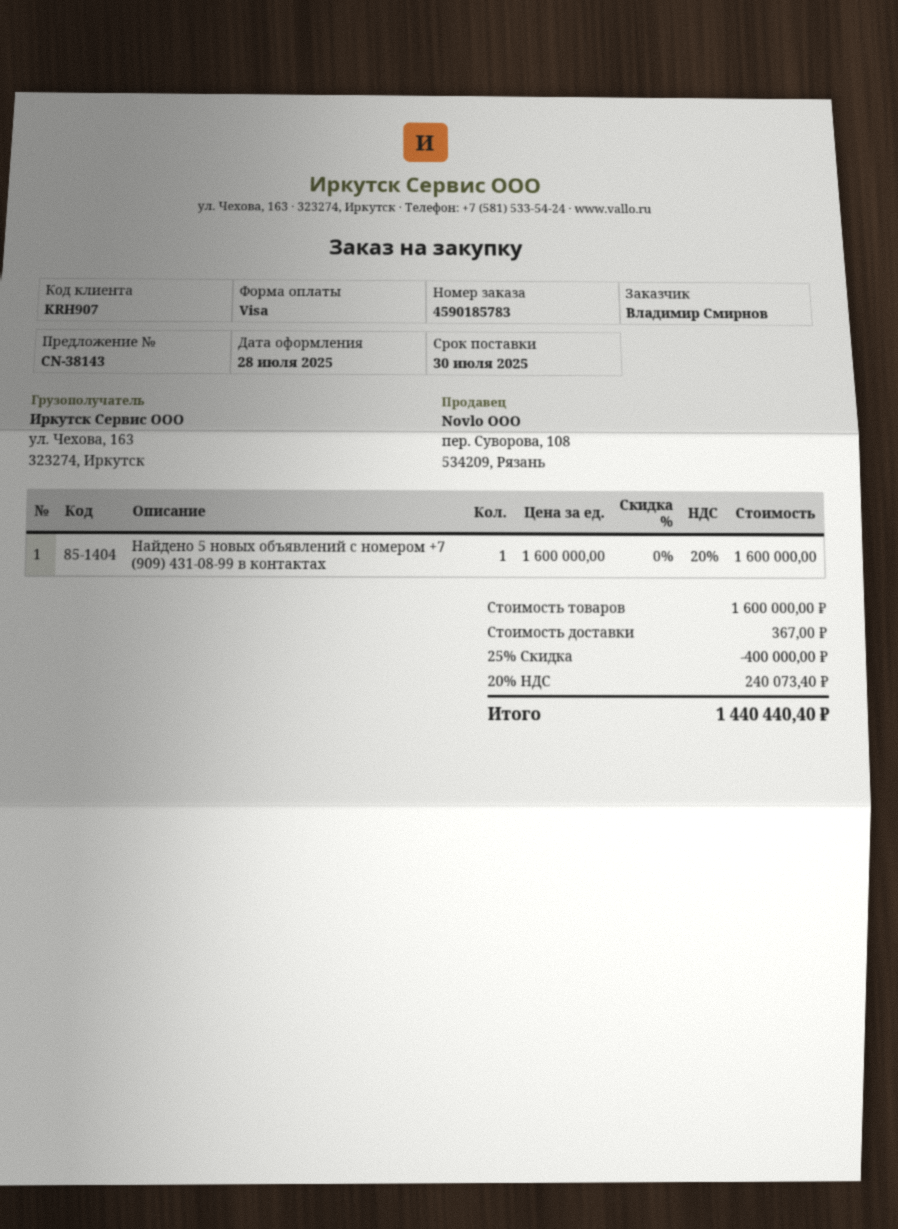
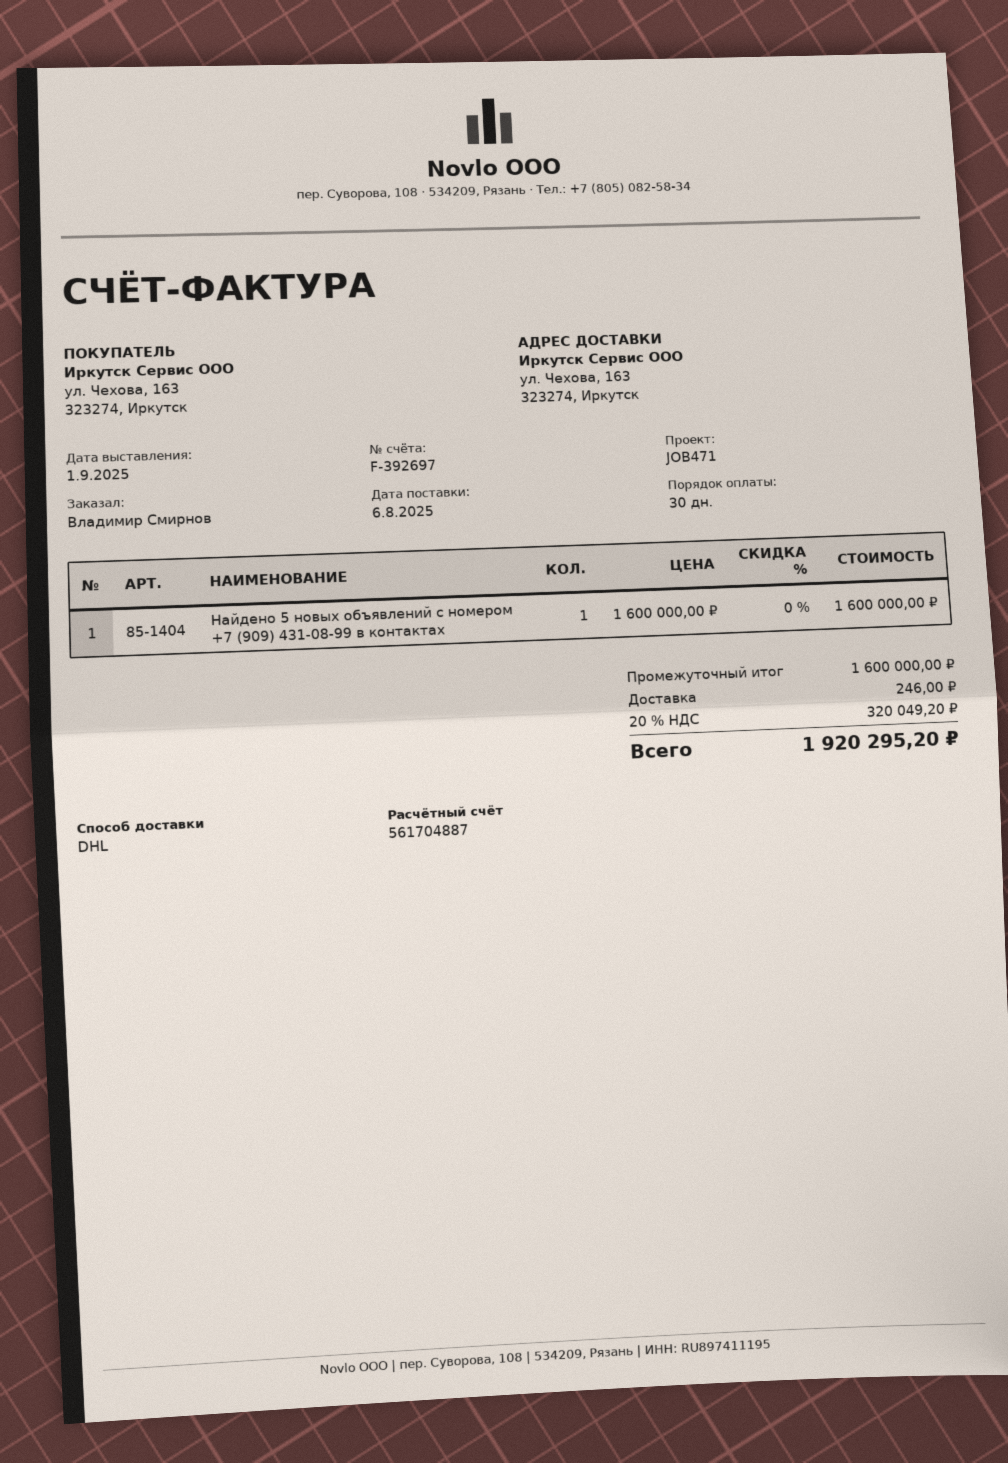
delivery date: 2025-07-30 -> 2025-08-06
discount: 25% = 400000.00 -> none
shipping: 367.00 -> 246.00
tax: 20% = 240073.40 -> 20% = 320049.20
total: 1440440.40 -> 1920295.20

